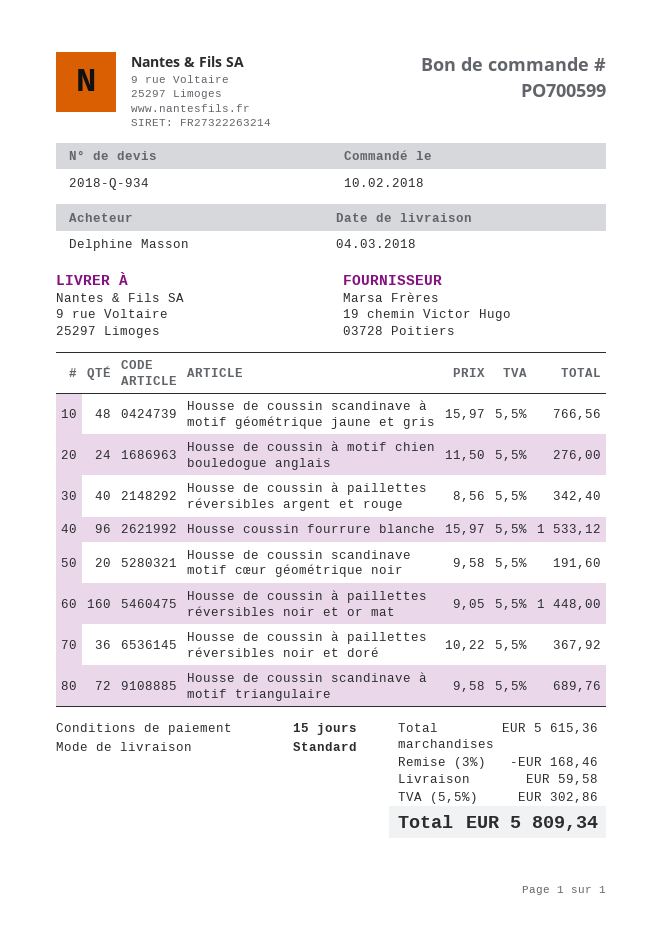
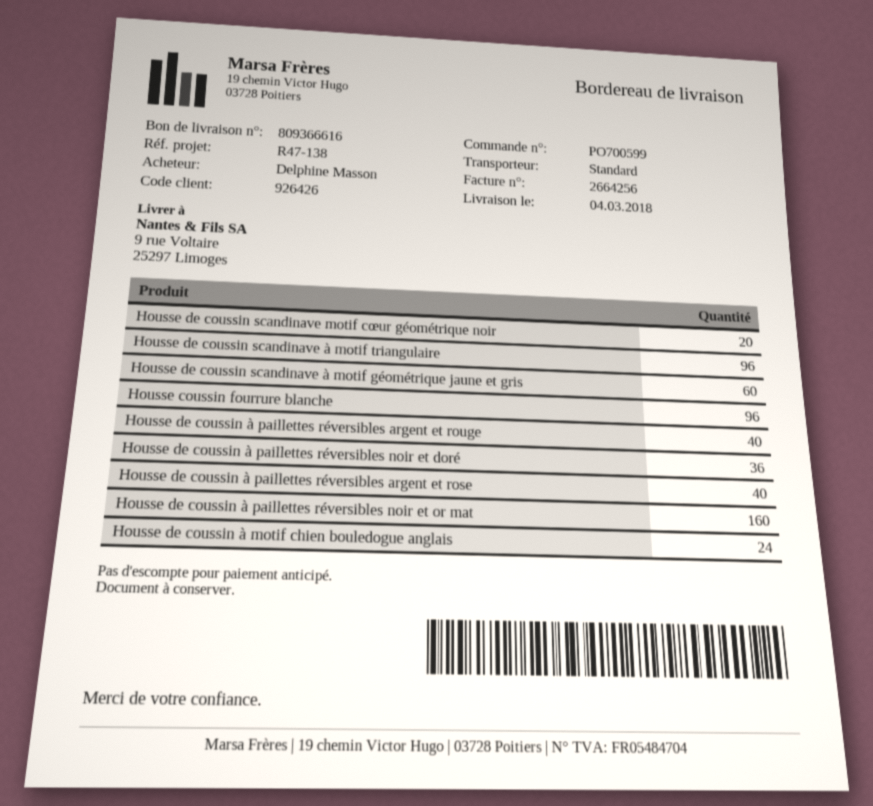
Housse de coussin scandinave à motif géométrique jaune et gris: 48 -> 60
Housse de coussin scandinave à motif triangulaire: 72 -> 96
Housse de coussin à paillettes réversibles argent et rose: none -> 40

